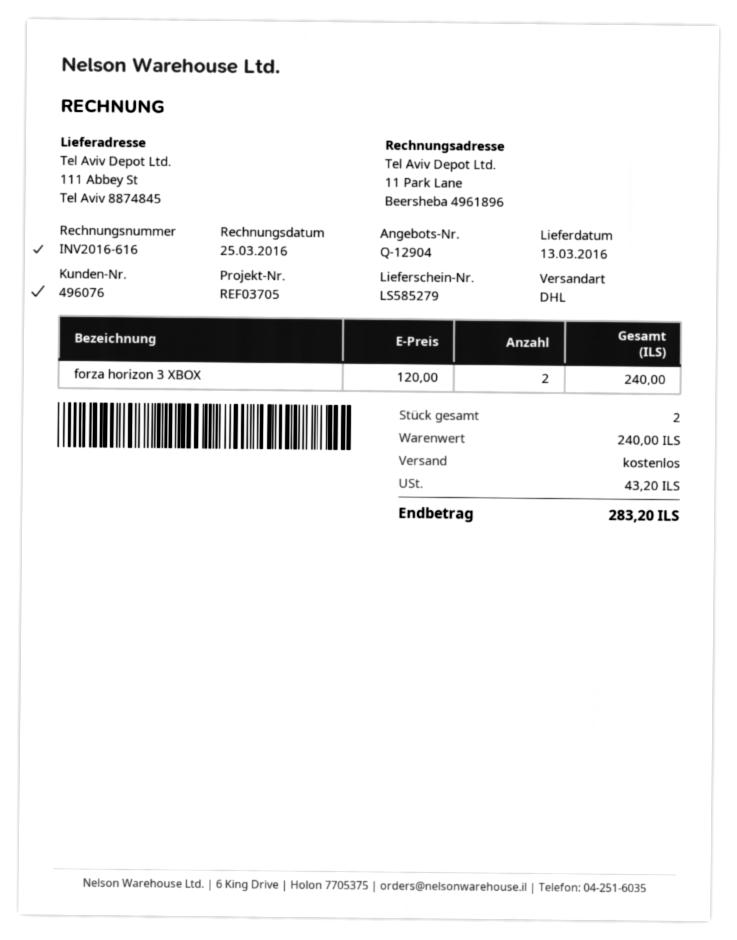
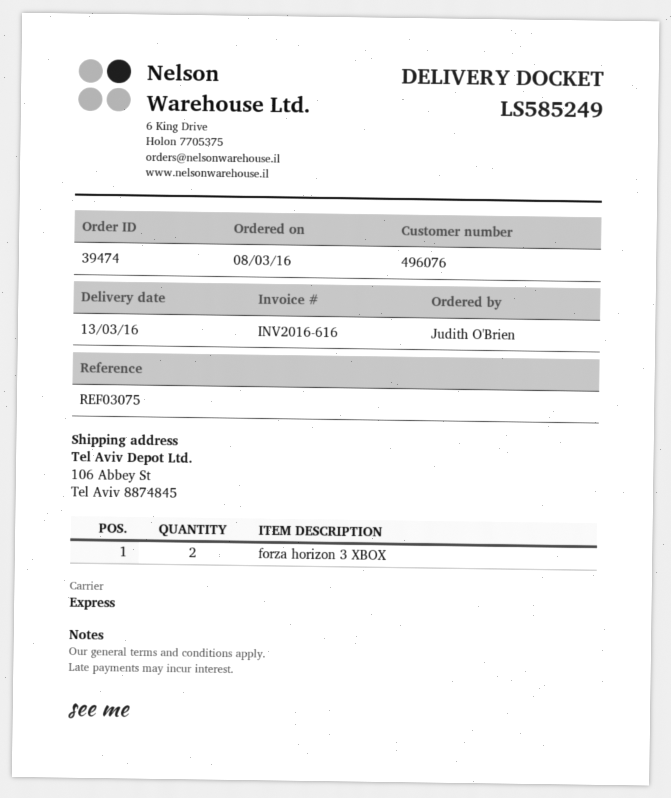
delivery note number: LS585279 -> LS585249
reference: REF03705 -> REF03075
shipping method: DHL -> express
ship to: 111 Abbey St, Tel Aviv 8874845 -> 106 Abbey St, Tel Aviv 8874845

